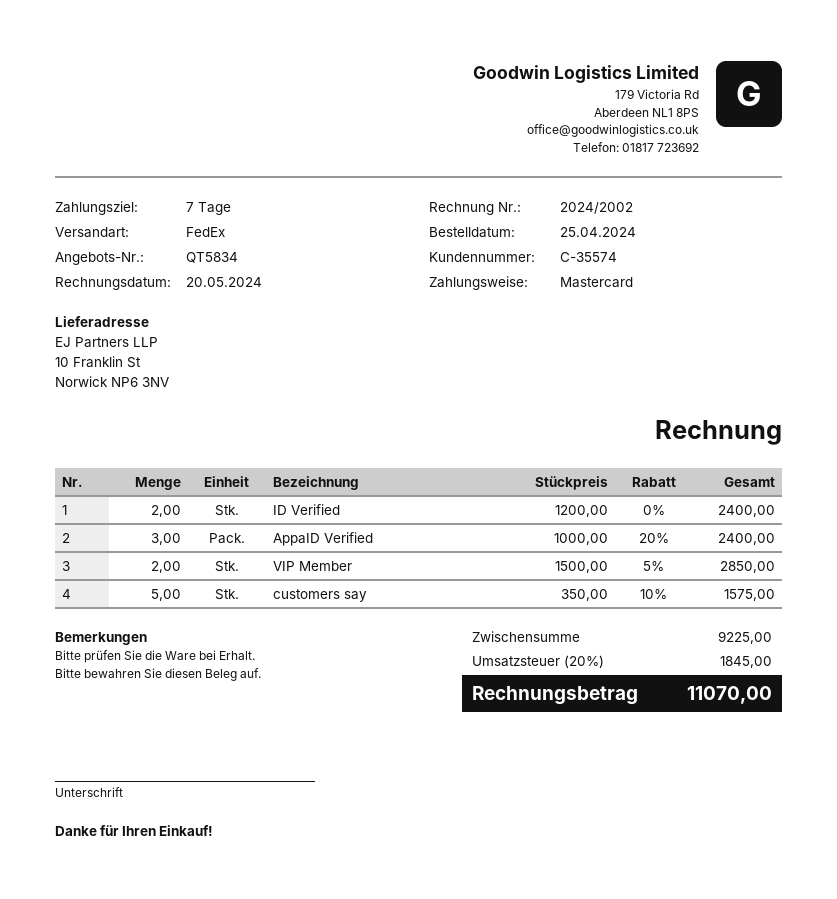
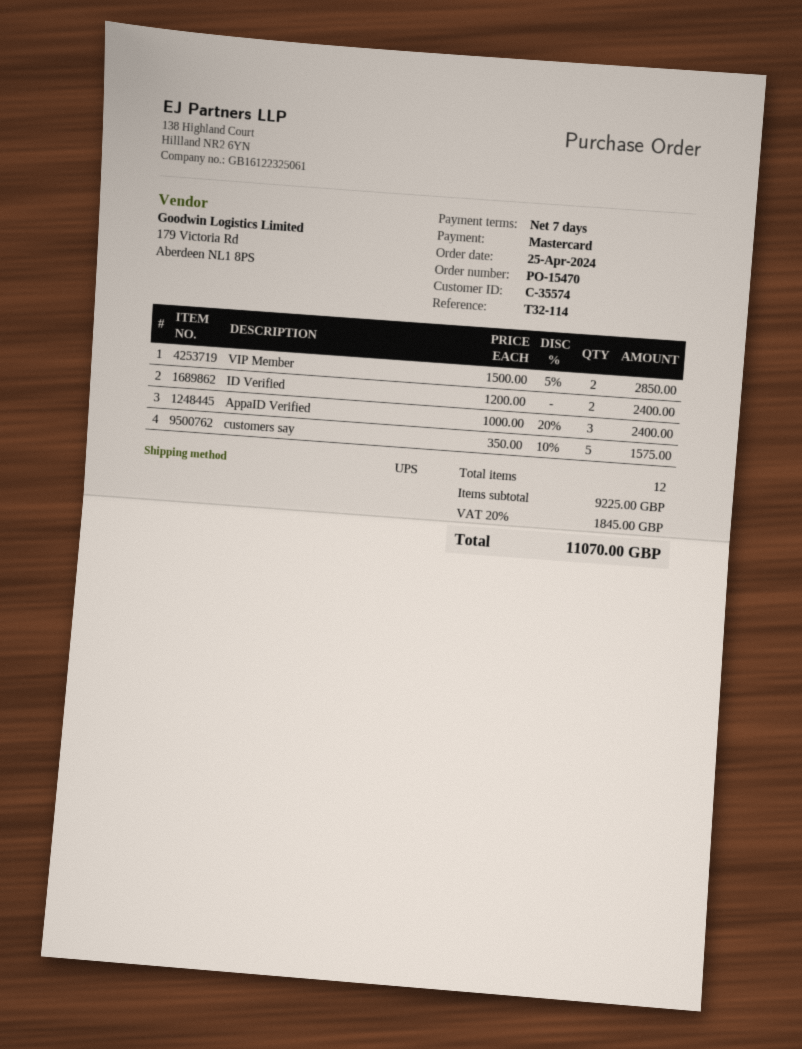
shipping method: FedEx -> UPS

